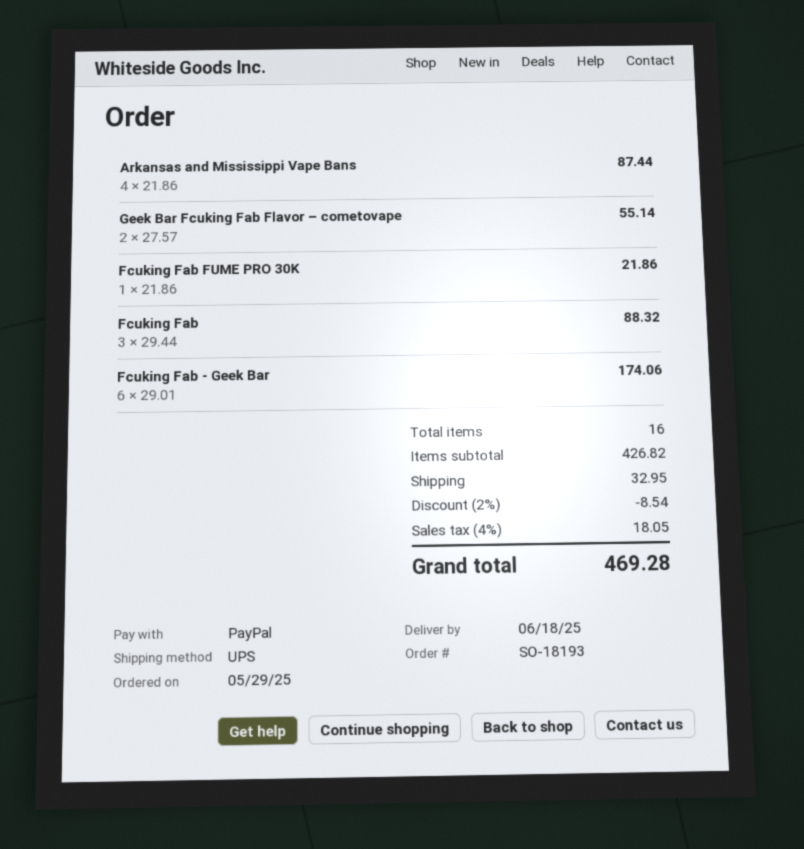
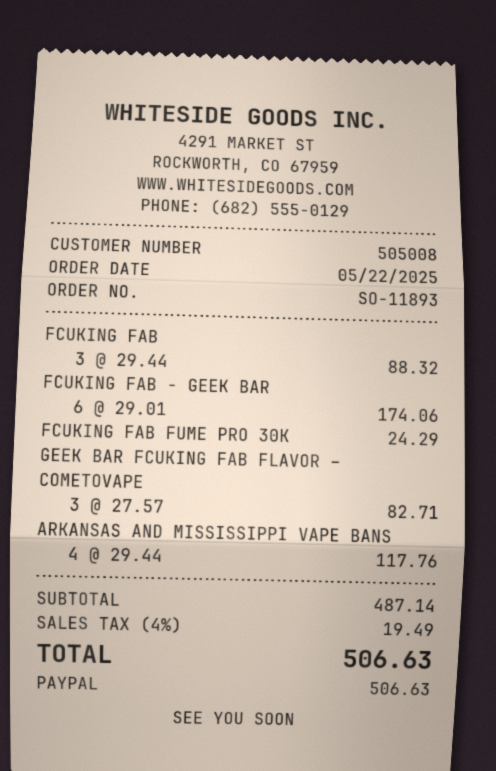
order number: SO-18193 -> SO-11893
order date: 2025-05-29 -> 2025-05-22
Arkansas and Mississippi Vape Bans: 4 x 21.86 = 87.44 -> 4 x 29.44 = 117.76
Geek Bar Fcuking Fab Flavor – cometovape: 2 x 27.57 = 55.14 -> 3 x 27.57 = 82.71
Fcuking Fab FUME PRO 30K: 1 x 21.86 = 21.86 -> 1 x 24.29 = 24.29
subtotal: 426.82 -> 487.14
discount: 2% = 8.54 -> none
shipping: 32.95 -> none
tax: 4% = 18.05 -> 4% = 19.49
total: 469.28 -> 506.63

